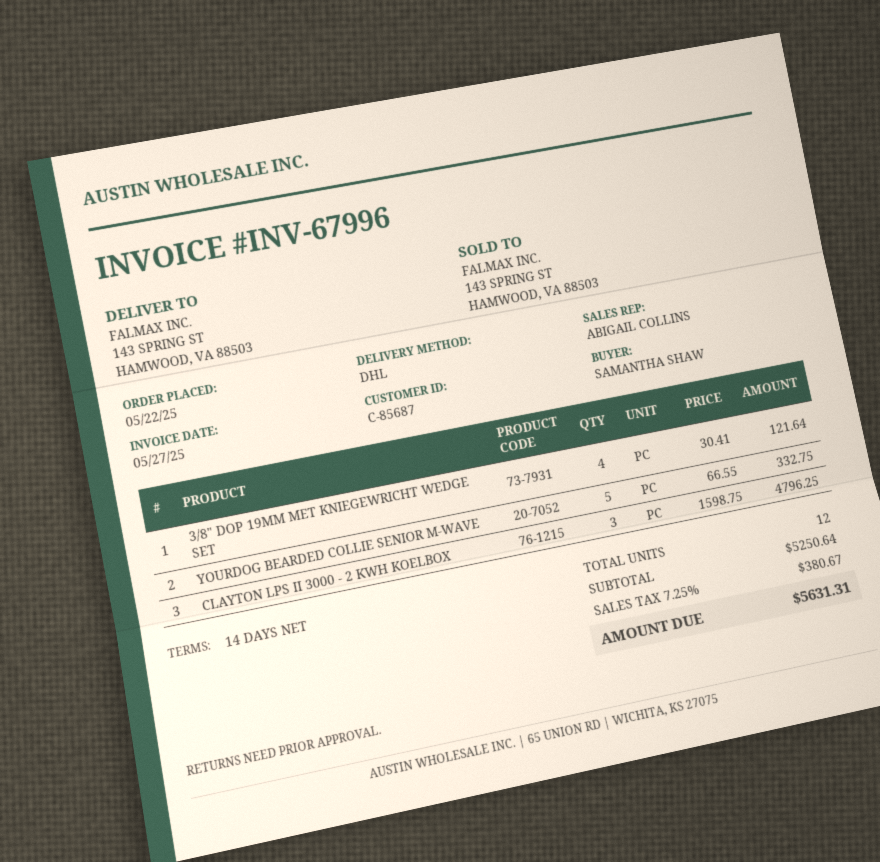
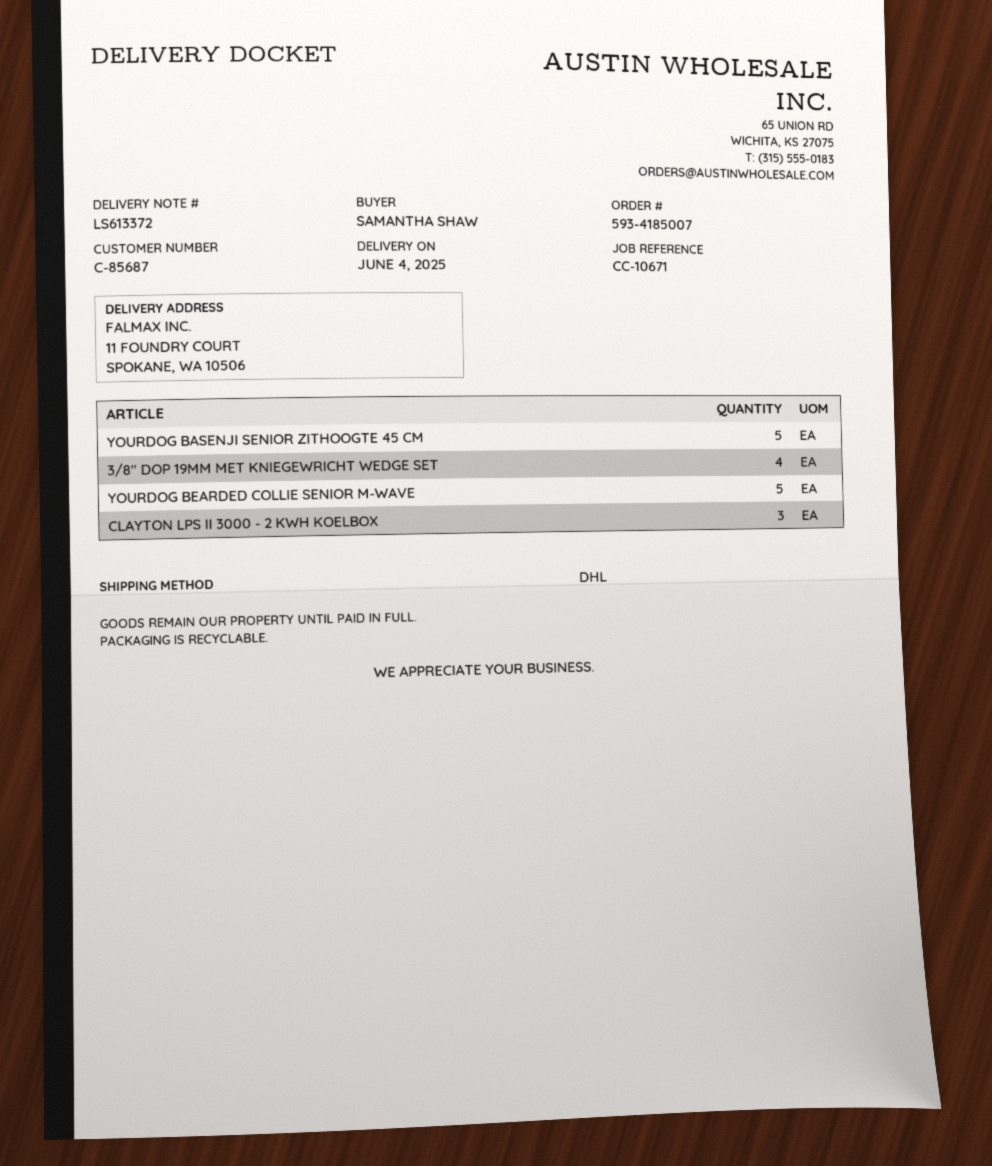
ship to: 143 SPRING ST, HAMWOOD, VA 88503 -> 11 FOUNDRY COURT, SPOKANE, WA 10506
YOURDOG BASENJI SENIOR ZITHOOGTE 45 CM: none -> 5

